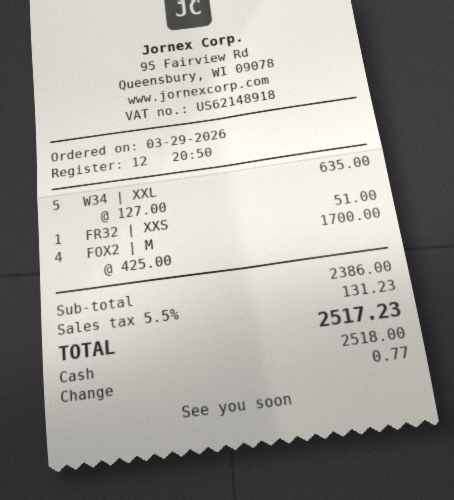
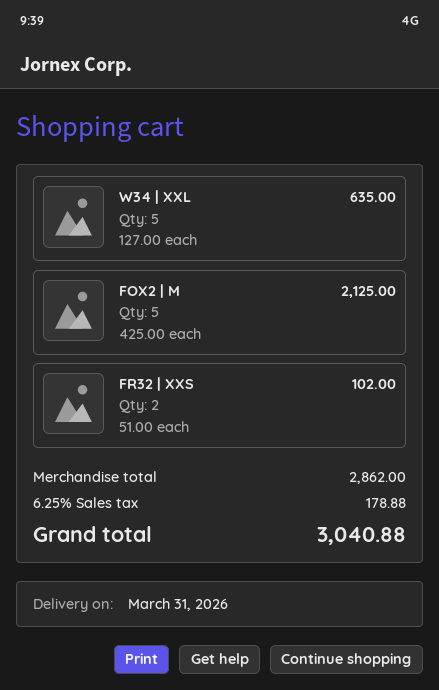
FR32 | XXS: 1 x 51.00 = 51.00 -> 2 x 51.00 = 102.00
FOX2 | M: 4 x 425.00 = 1700.00 -> 5 x 425.00 = 2125.00
subtotal: 2386.00 -> 2862.00
tax: 5.5% = 131.23 -> 6.25% = 178.88
total: 2517.23 -> 3040.88

